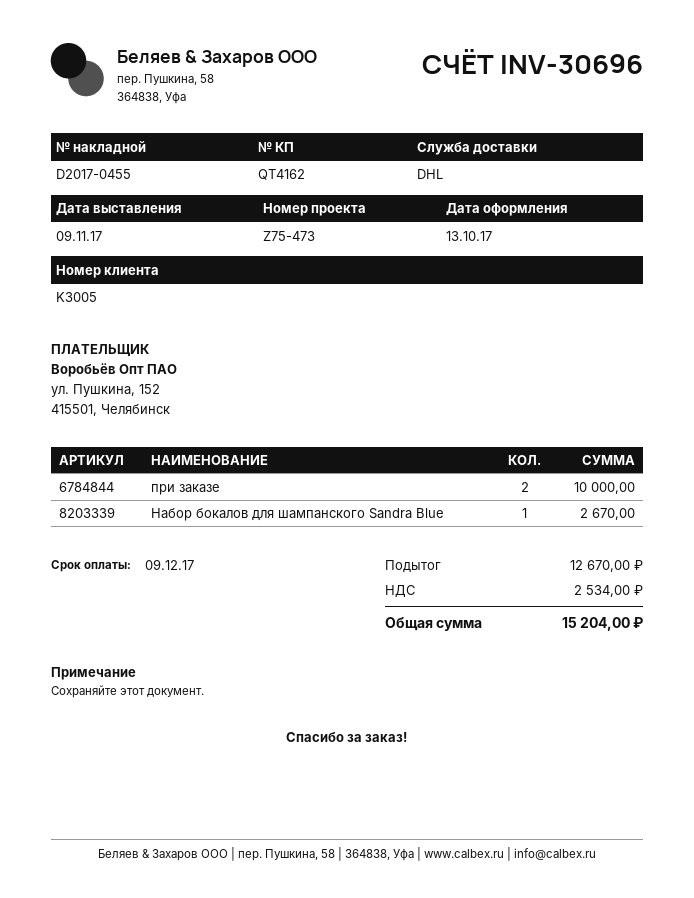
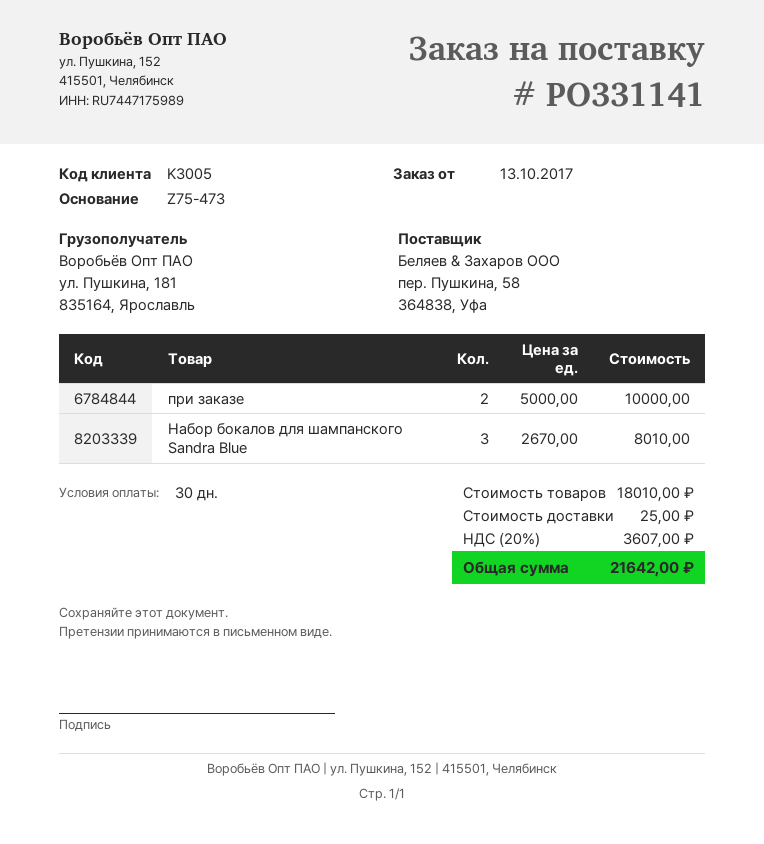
Набор бокалов для шампанского Sandra Blue: 1 for 2670.00 -> 3 for 8010.00
subtotal: 12670.00 -> 18010.00
shipping: none -> 25.00
tax: 2534.00 -> 3607.00
total: 15204.00 -> 21642.00

